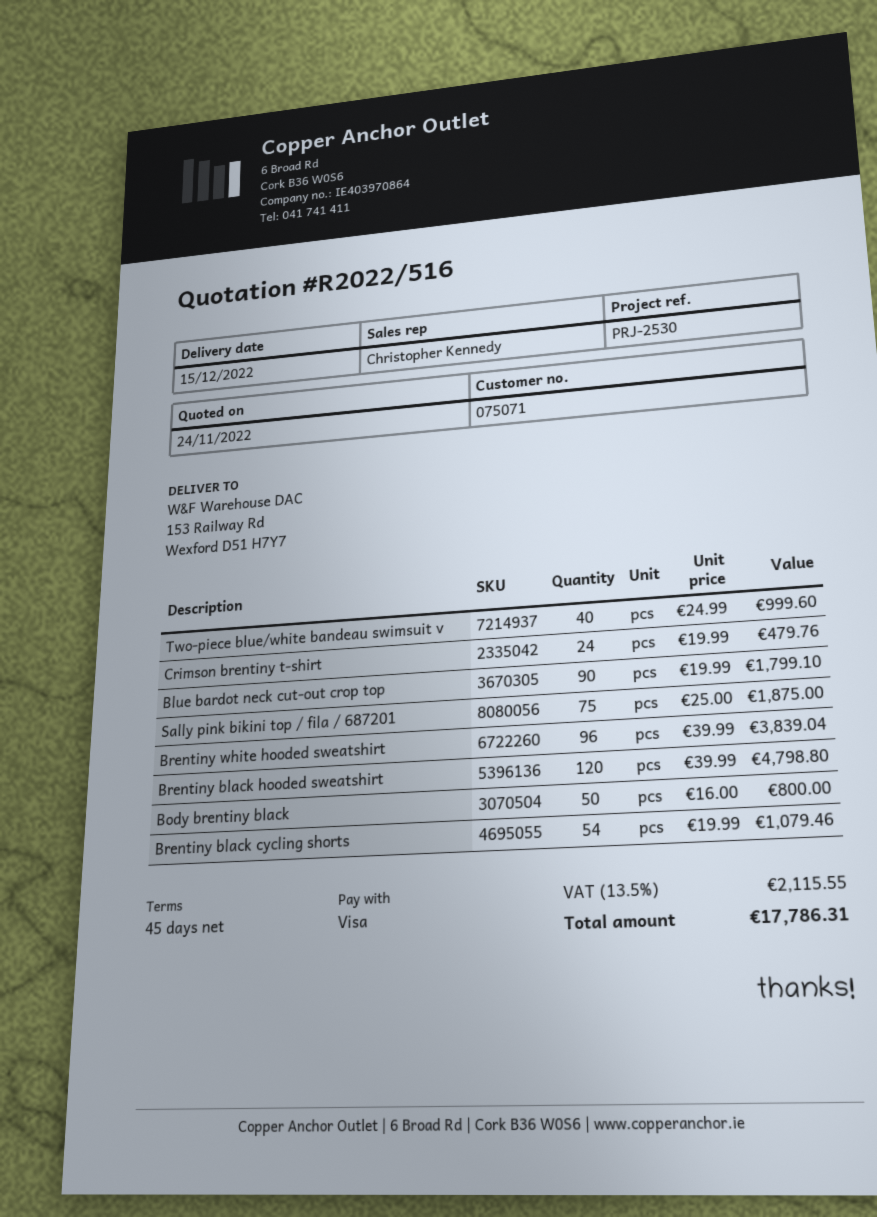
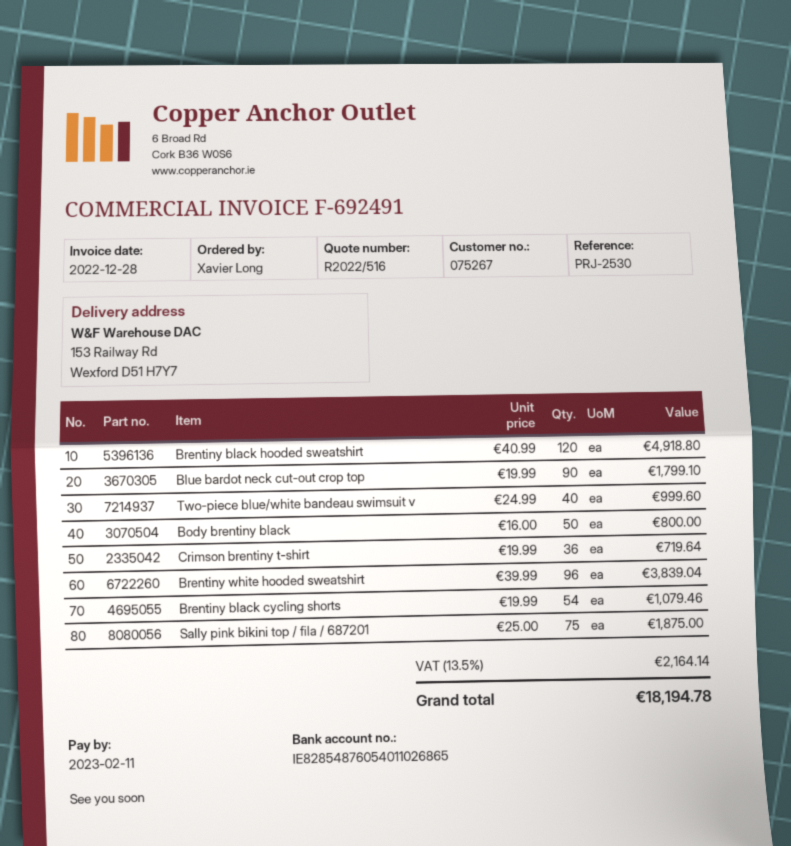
customer number: 075071 -> 075267
Crimson brentiny t-shirt: 24 x 19.99 = 479.76 -> 36 x 19.99 = 719.64
Brentiny black hooded sweatshirt: 120 x 39.99 = 4798.80 -> 120 x 40.99 = 4918.80
tax: 13.5% = 2115.55 -> 13.5% = 2164.14
total: 17786.31 -> 18194.78

